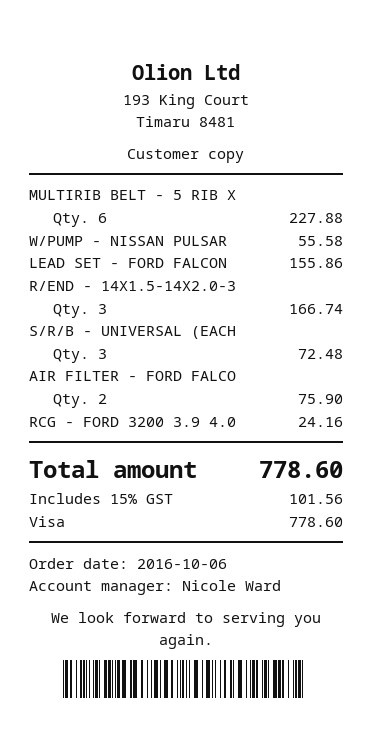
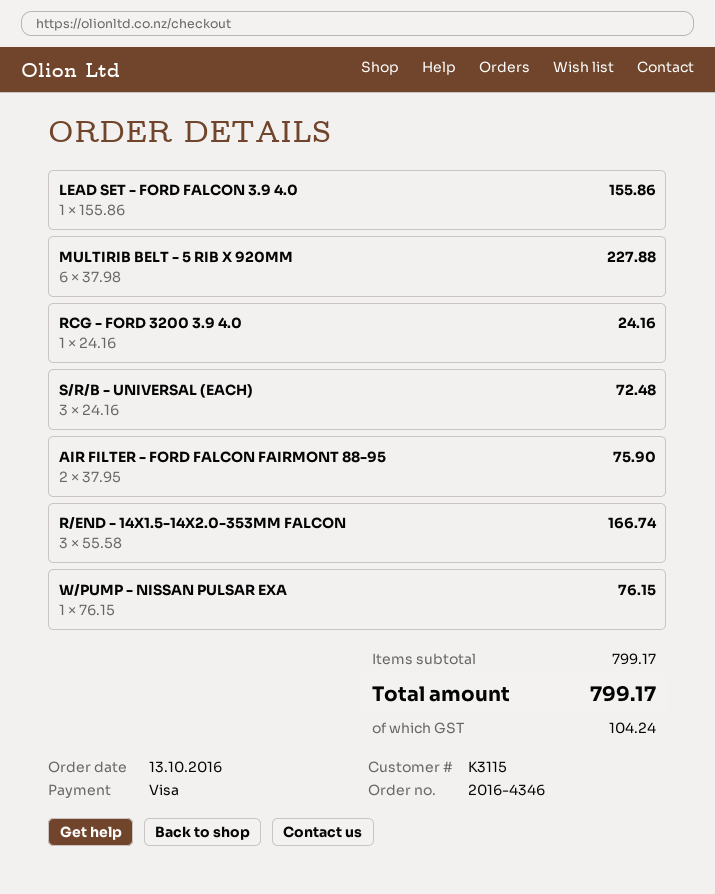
order date: 2016-10-06 -> 2016-10-13
W/PUMP - NISSAN PULSAR: 1 for 55.58 -> 1 for 76.15
tax: 101.56 -> 104.24
total: 778.60 -> 799.17

